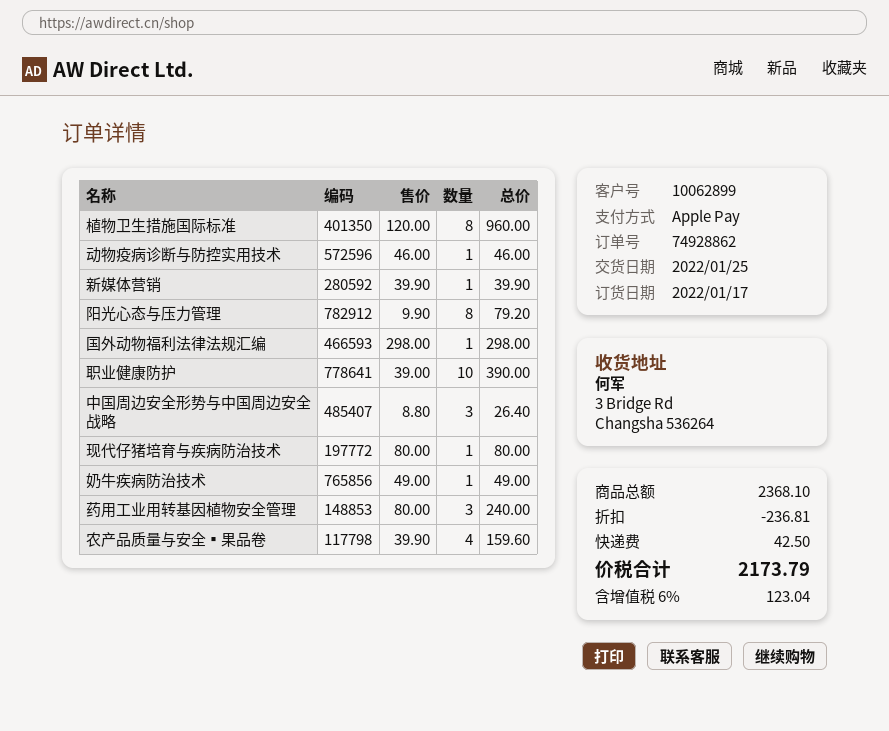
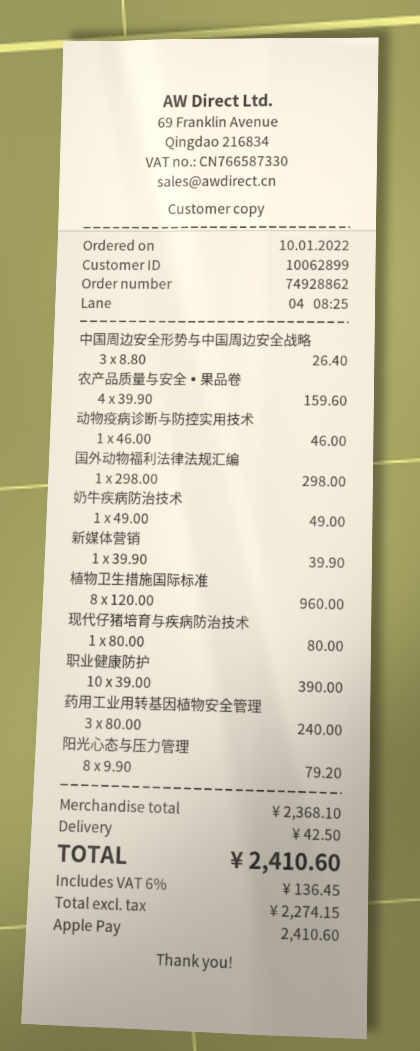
order date: 2022-01-17 -> 2022-01-10
discount: 236.81 -> none
tax: 6% = 123.04 -> 6% = 136.45
total: 2173.79 -> 2410.60

